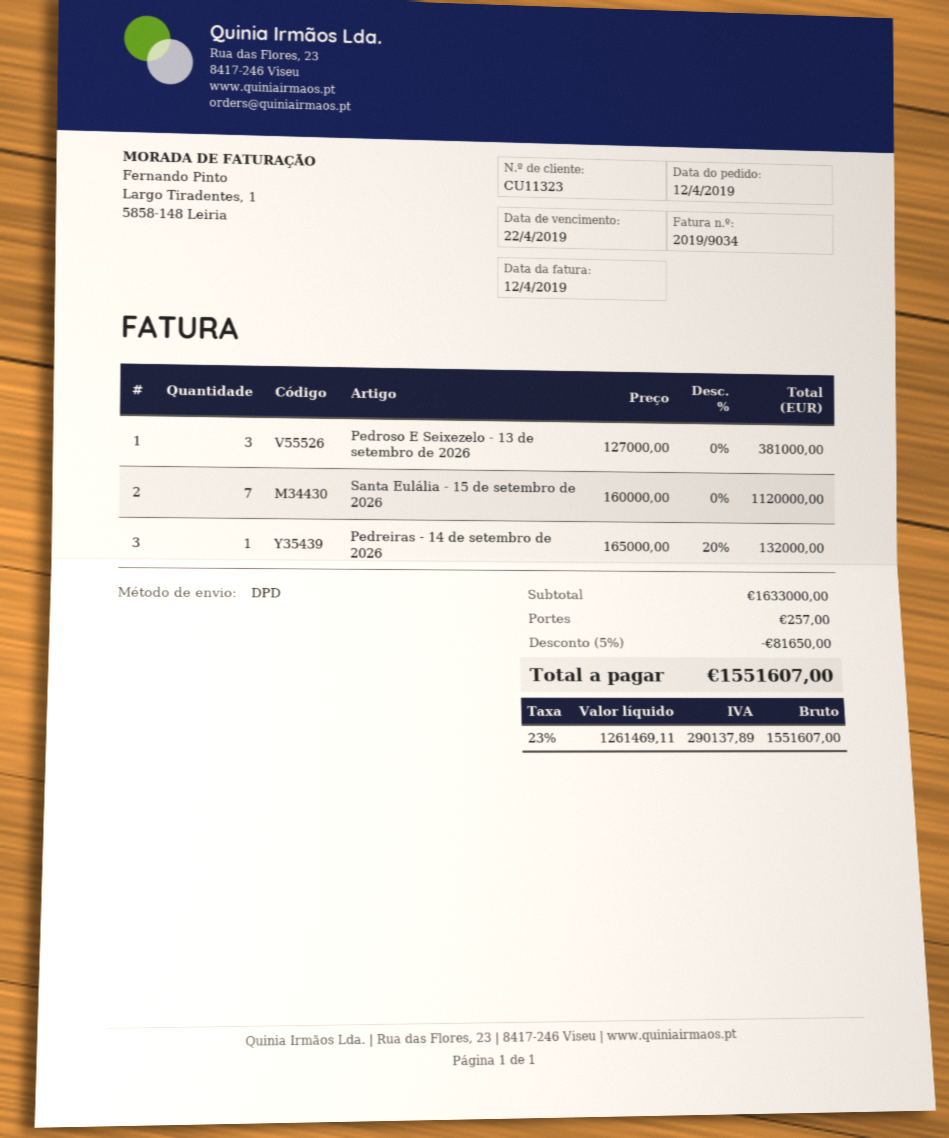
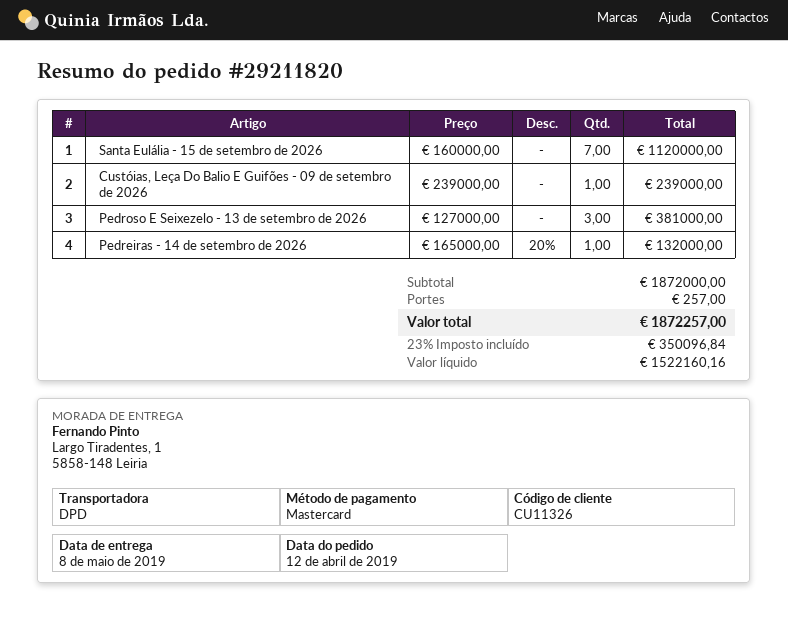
customer number: CU11323 -> CU11326
Custóias, Leça Do Balio E Guifões - 09 de setembro de 2026: none -> 1 x 239000.00 = 239000.00
subtotal: 1633000.00 -> 1872000.00
discount: 5% = 81650.00 -> none
net: 1261469.11 -> 1522160.16
tax: 23% = 290137.89 -> 23% = 350096.84
total: 1551607.00 -> 1872257.00

